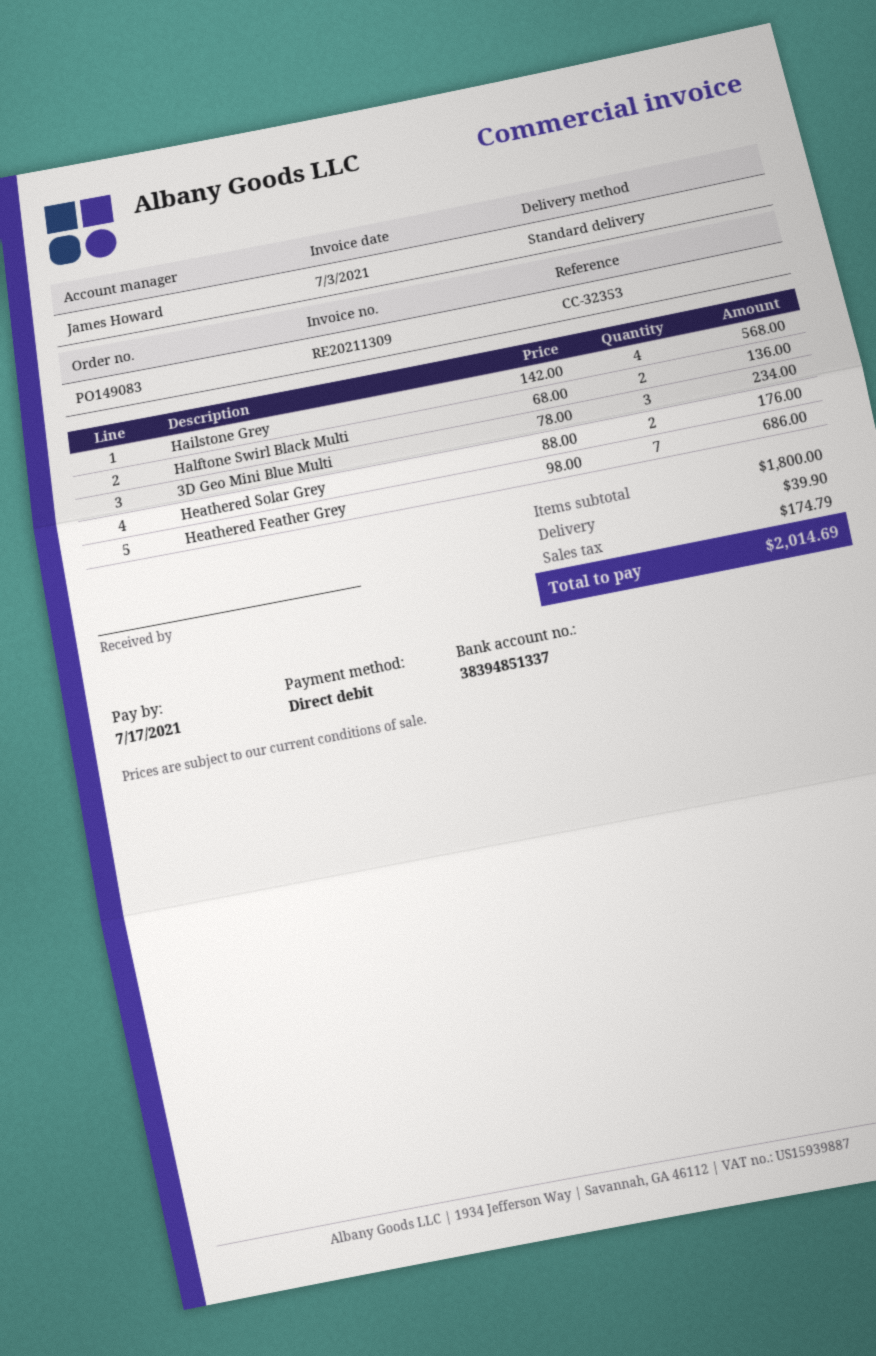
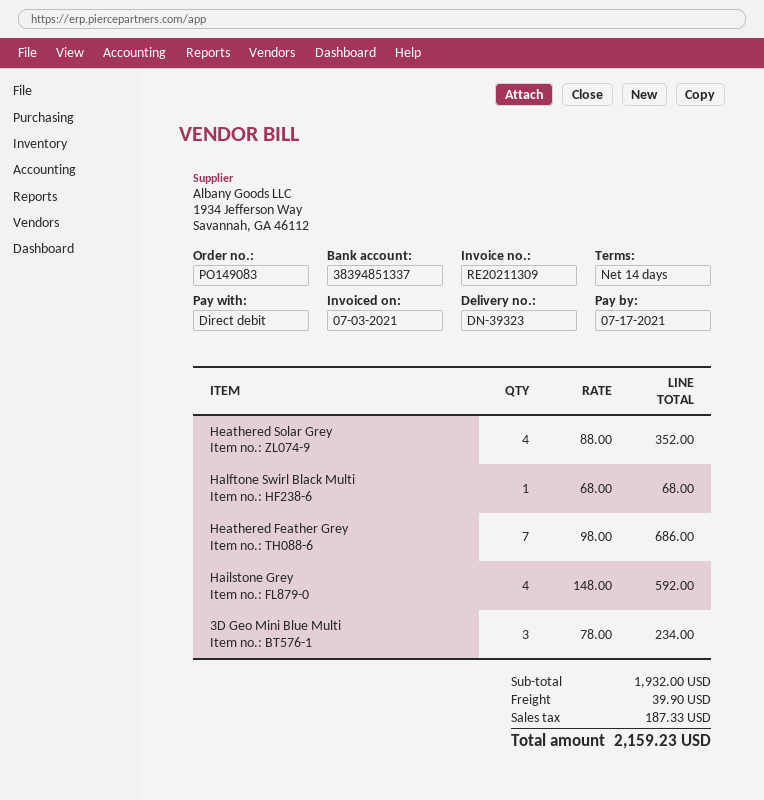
Hailstone Grey: 4 x 142.00 = 568.00 -> 4 x 148.00 = 592.00
Halftone Swirl Black Multi: 2 x 68.00 = 136.00 -> 1 x 68.00 = 68.00
Heathered Solar Grey: 2 x 88.00 = 176.00 -> 4 x 88.00 = 352.00
subtotal: 1800.00 -> 1932.00
tax: 174.79 -> 187.33
total: 2014.69 -> 2159.23

